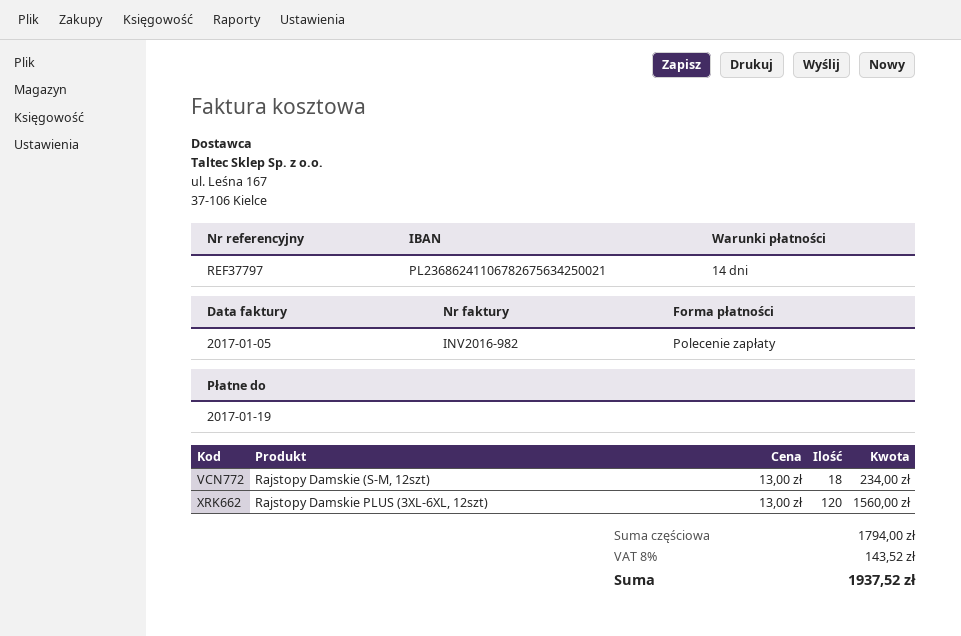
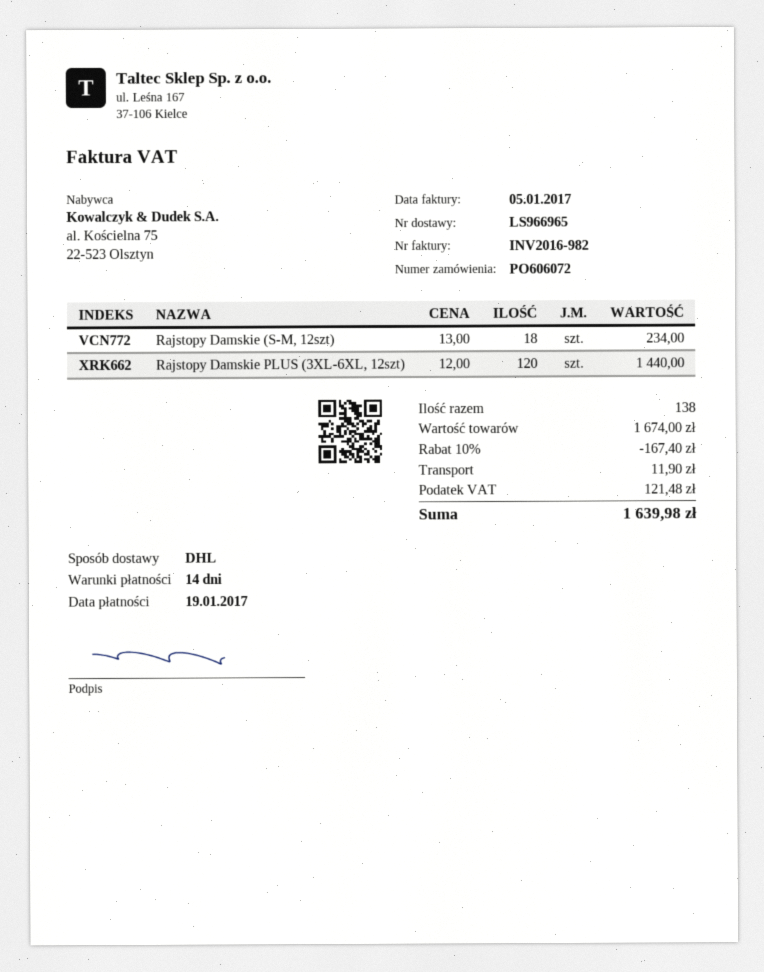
Rajstopy Damskie PLUS (3XL-6XL, 12szt): 120 x 13.00 = 1560.00 -> 120 x 12.00 = 1440.00
subtotal: 1794.00 -> 1674.00
discount: none -> 10% = 167.40
shipping: none -> 11.90
tax: 143.52 -> 121.48
total: 1937.52 -> 1639.98

